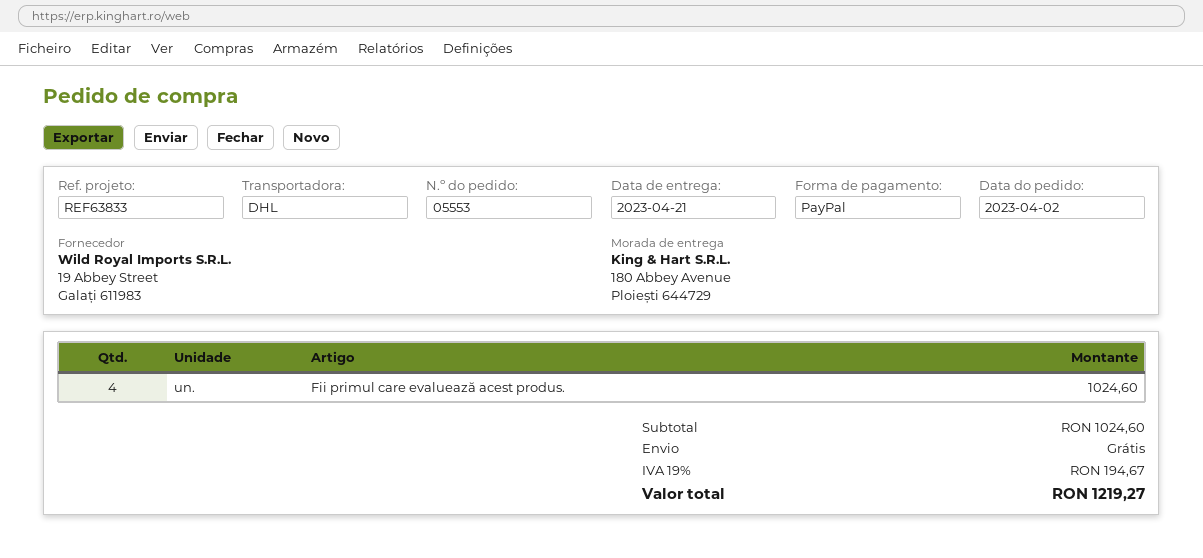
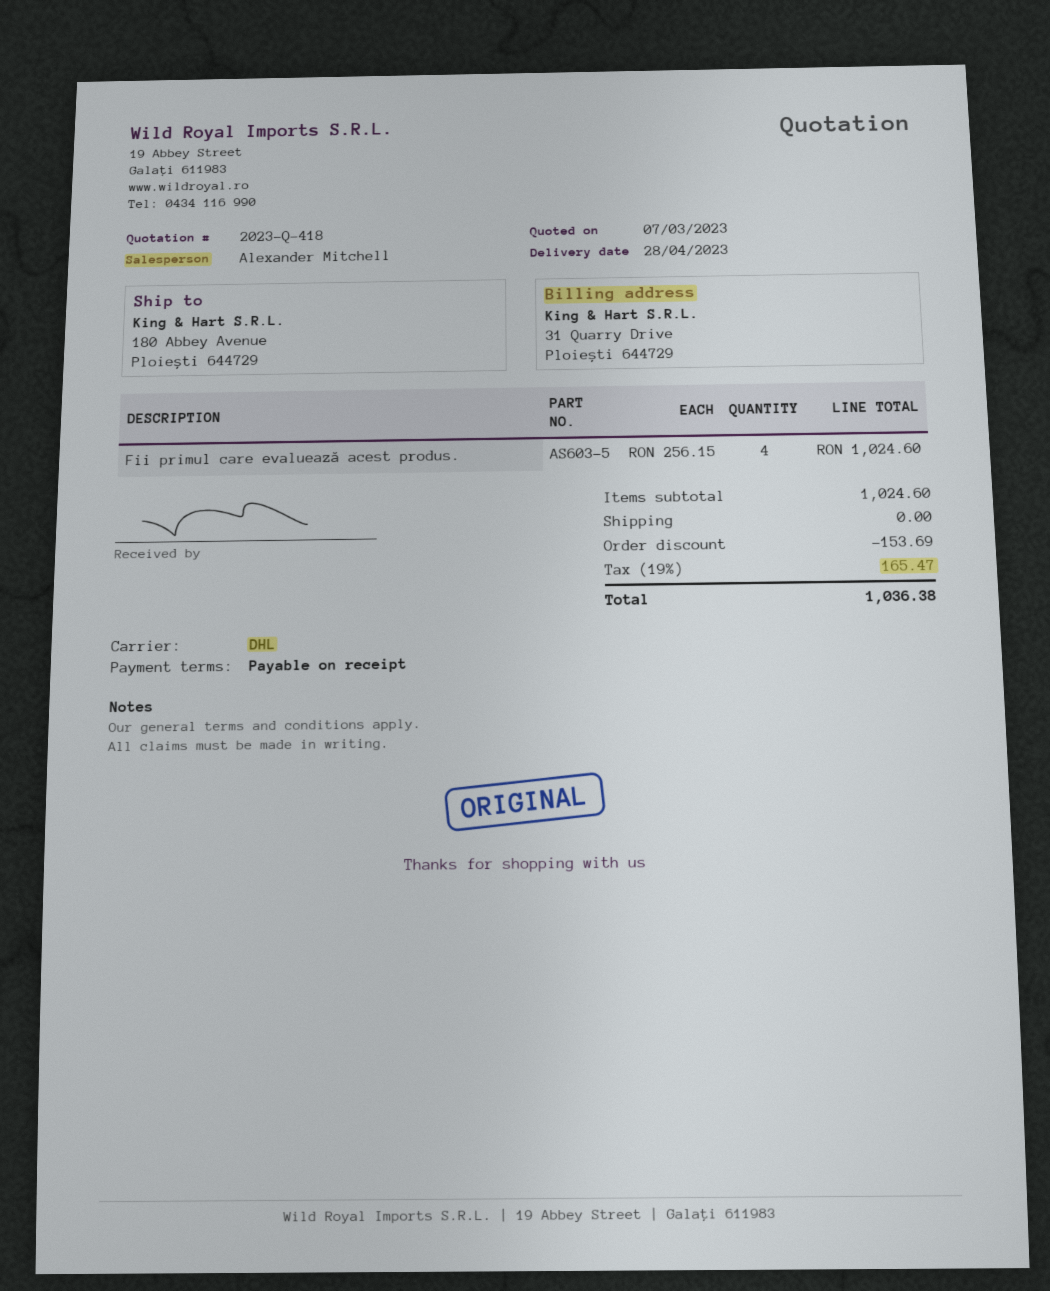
delivery date: 2023-04-21 -> 2023-04-28
discount: none -> 153.69
tax: 19% = 194.67 -> 19% = 165.47
total: 1219.27 -> 1036.38

